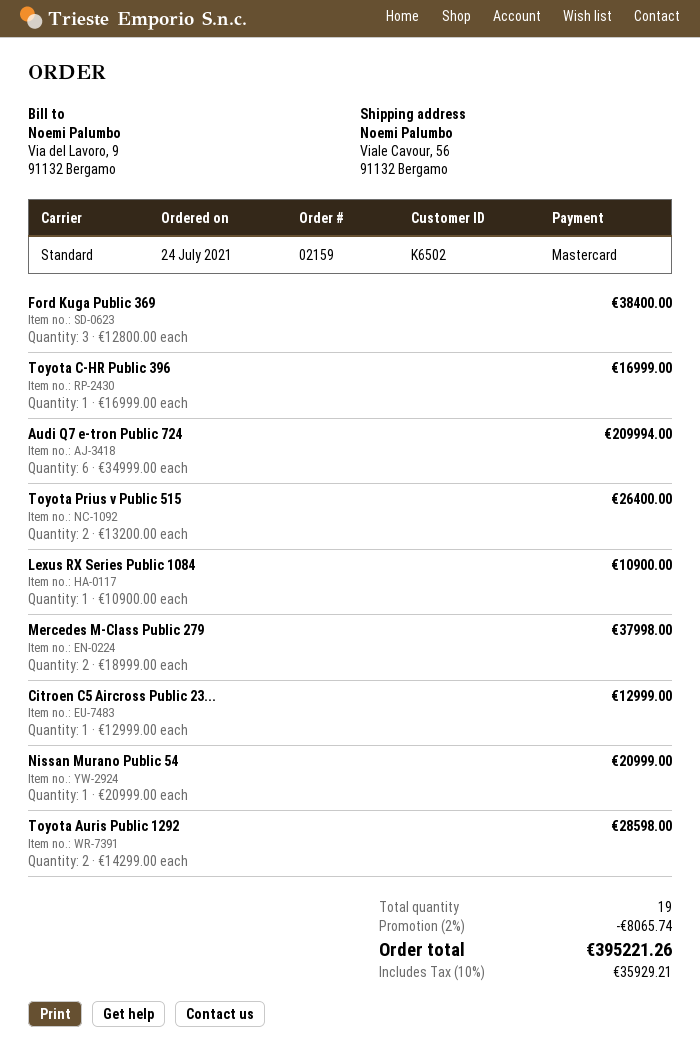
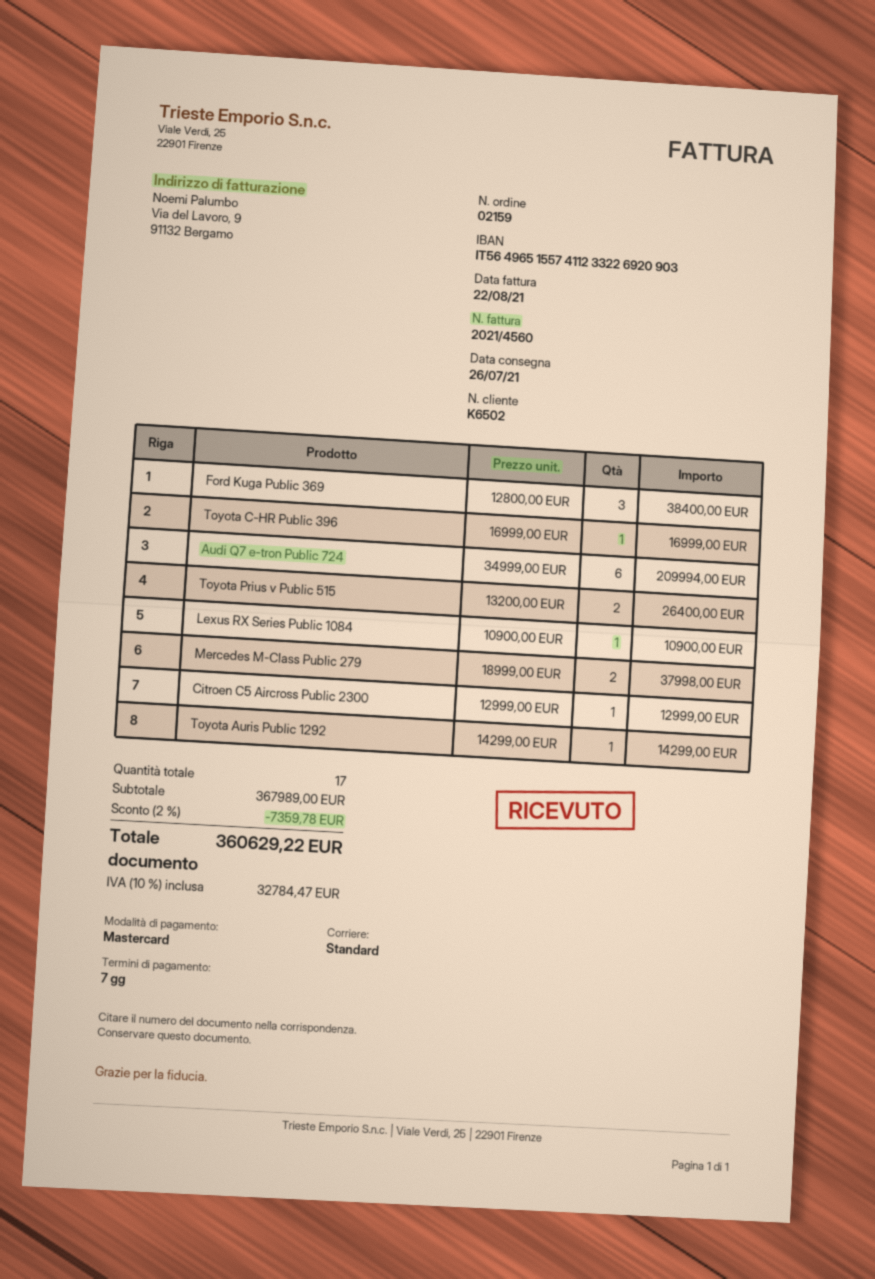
Nissan Murano Public 54: 1 x 20999.00 = 20999.00 -> none
Toyota Auris Public 1292: 2 x 14299.00 = 28598.00 -> 1 x 14299.00 = 14299.00
total quantity: 19 -> 17
discount: 2% = 8065.74 -> 2% = 7359.78
tax: 10% = 35929.21 -> 10% = 32784.47
total: 395221.26 -> 360629.22

